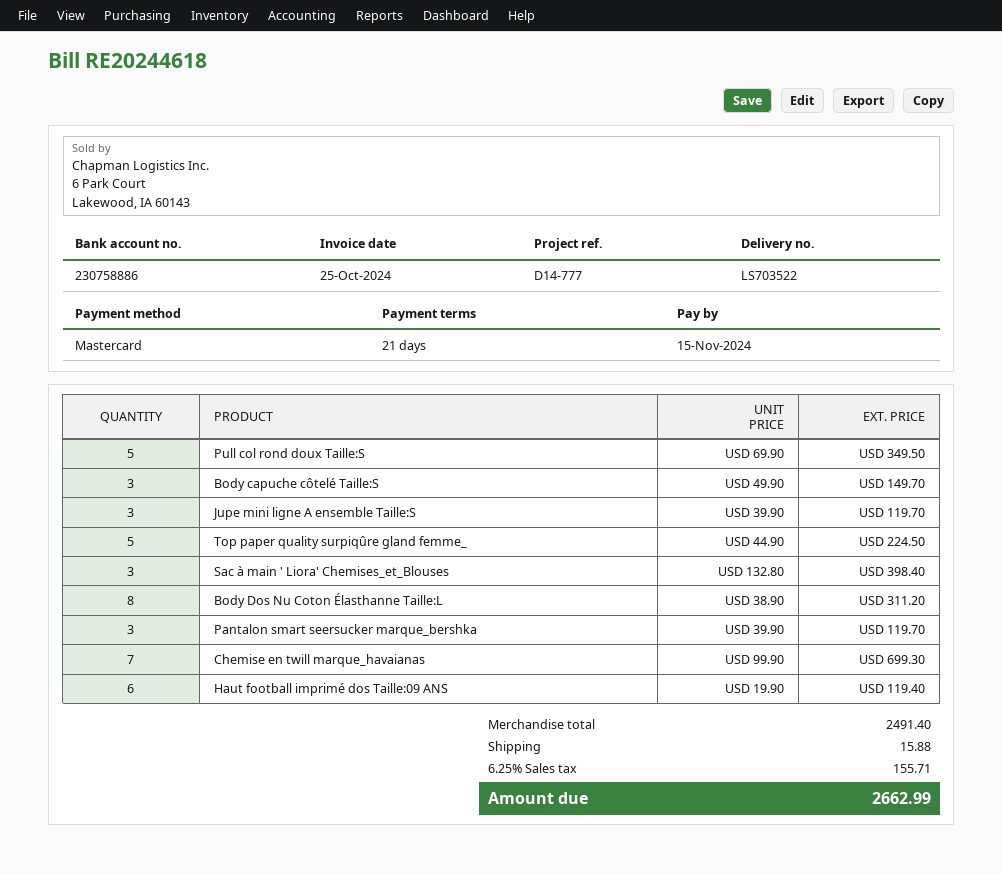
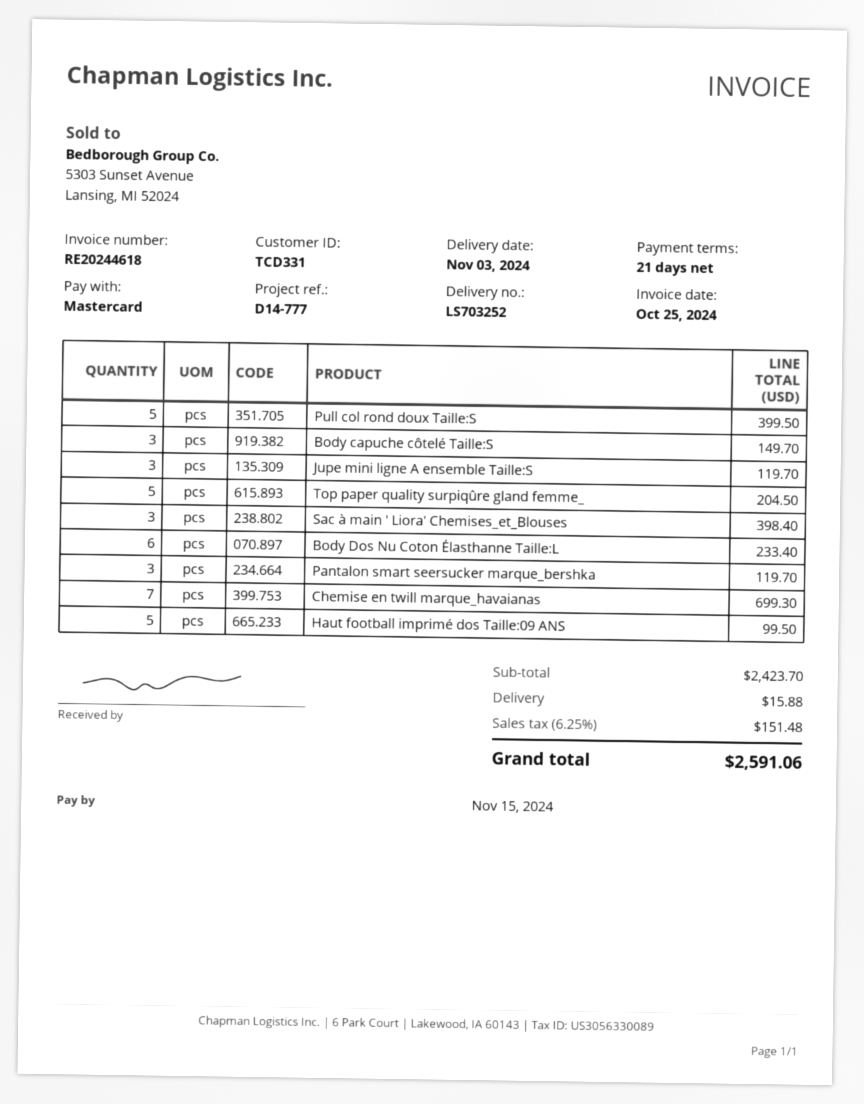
delivery note number: LS703522 -> LS703252
Pull col rond doux Taille:S: 5 for 349.50 -> 5 for 399.50
Top paper quality surpiqûre gland femme_: 5 for 224.50 -> 5 for 204.50
Body Dos Nu Coton Élasthanne Taille:L: 8 for 311.20 -> 6 for 233.40
Haut football imprimé dos Taille:09 ANS: 6 for 119.40 -> 5 for 99.50
subtotal: 2491.40 -> 2423.70
tax: 6.25% = 155.71 -> 6.25% = 151.48
total: 2662.99 -> 2591.06

